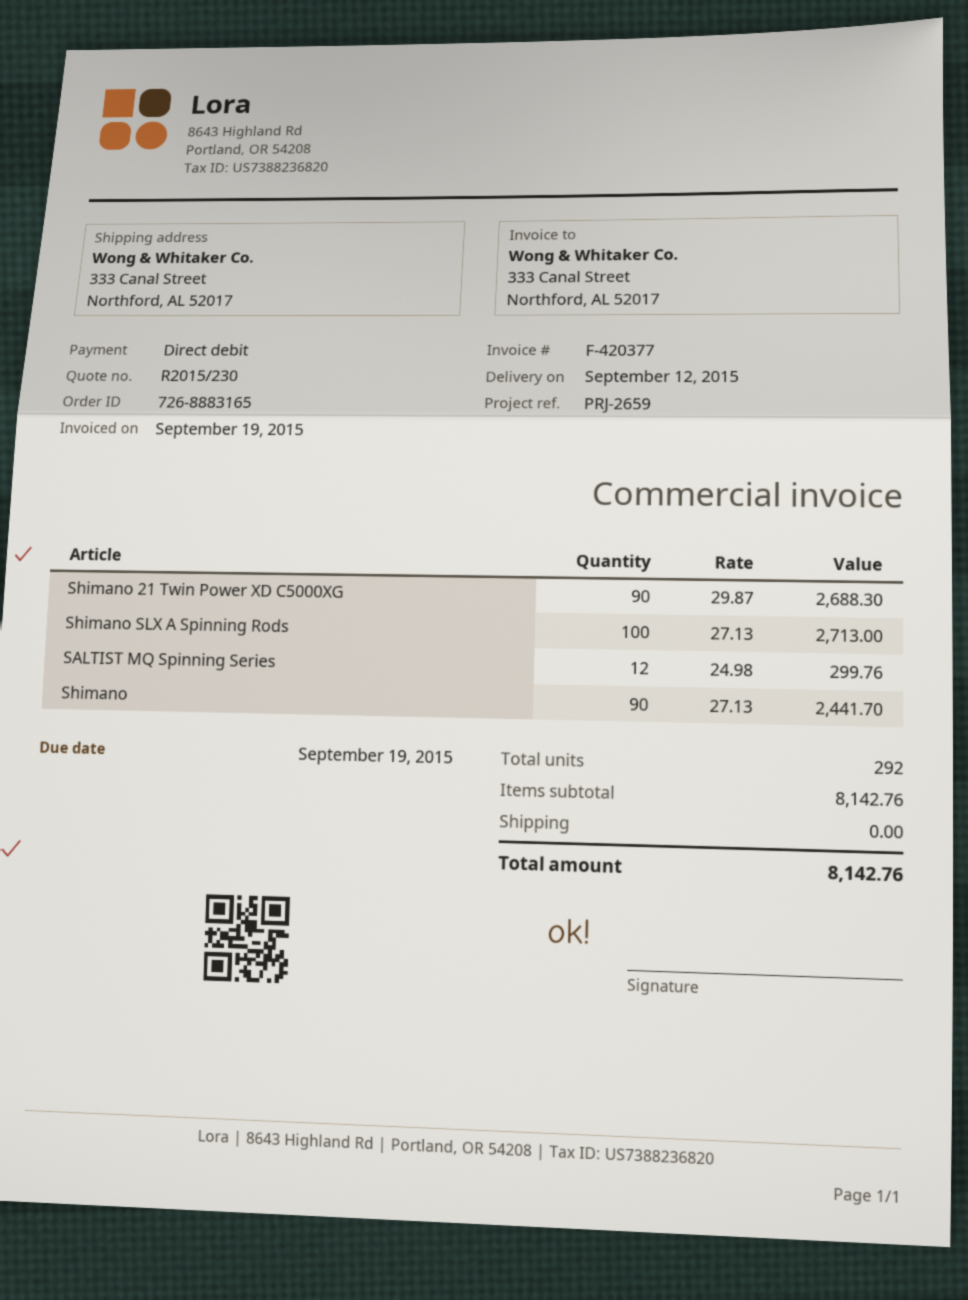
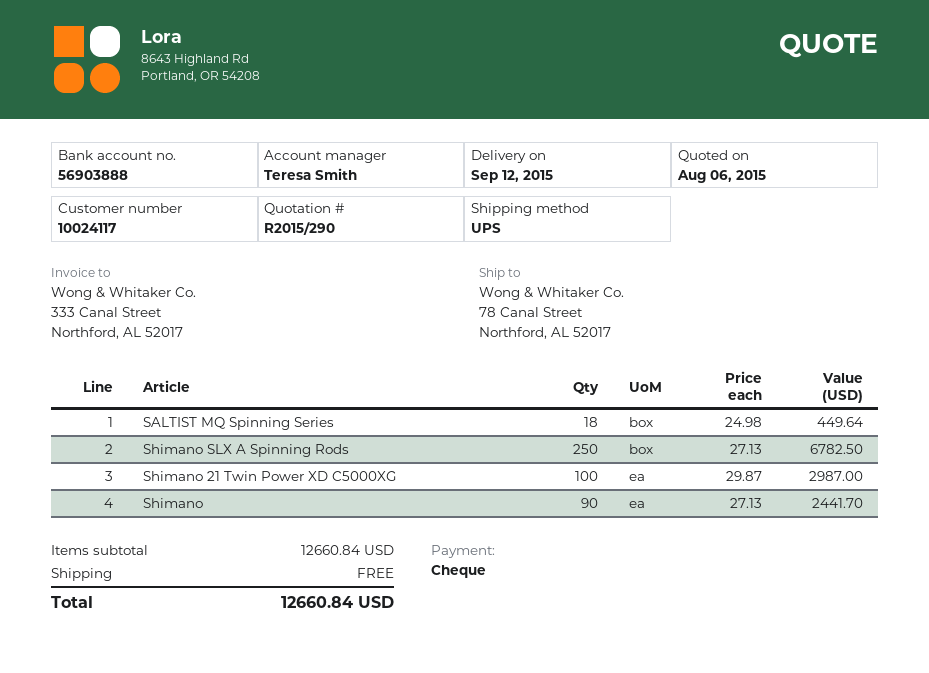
quote number: R2015/230 -> R2015/290
payment method: direct debit -> cheque
ship to: 333 Canal Street, Northford, AL 52017 -> 78 Canal Street, Northford, AL 52017
Shimano 21 Twin Power XD C5000XG: 90 x 29.87 = 2688.30 -> 100 x 29.87 = 2987.00
Shimano SLX A Spinning Rods: 100 x 27.13 = 2713.00 -> 250 x 27.13 = 6782.50
SALTIST MQ Spinning Series: 12 x 24.98 = 299.76 -> 18 x 24.98 = 449.64
subtotal: 8142.76 -> 12660.84
total: 8142.76 -> 12660.84

